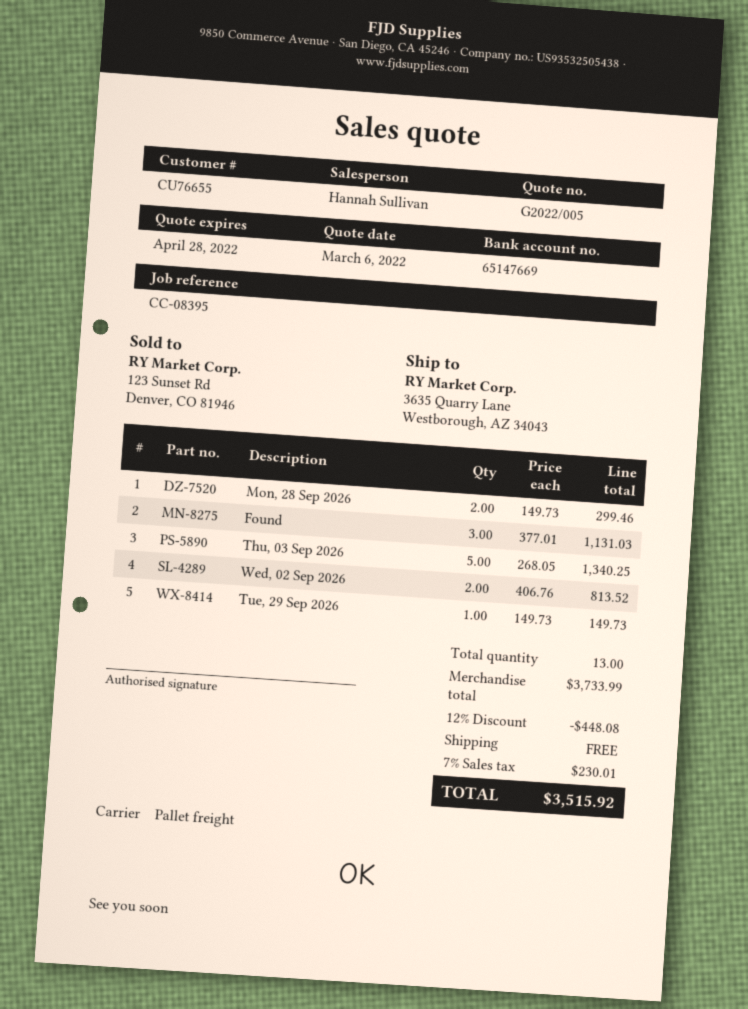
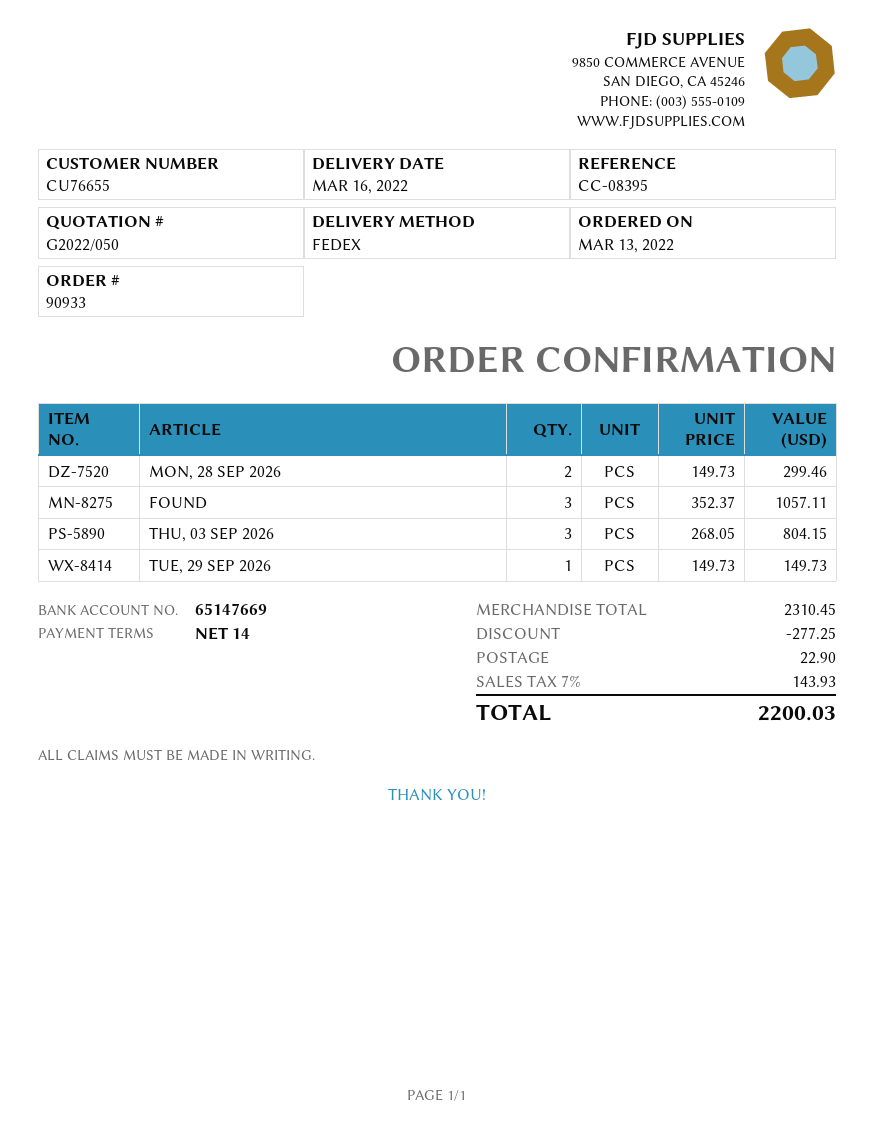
quote number: G2022/005 -> G2022/050
shipping method: pallet freight -> FedEx
Found: 3 x 377.01 = 1131.03 -> 3 x 352.37 = 1057.11
Thu, 03 Sep 2026: 5 x 268.05 = 1340.25 -> 3 x 268.05 = 804.15
Wed, 02 Sep 2026: 2 x 406.76 = 813.52 -> none
subtotal: 3733.99 -> 2310.45
discount: 448.08 -> 277.25
shipping: 0.00 -> 22.90
tax: 7% = 230.01 -> 7% = 143.93
total: 3515.92 -> 2200.03

